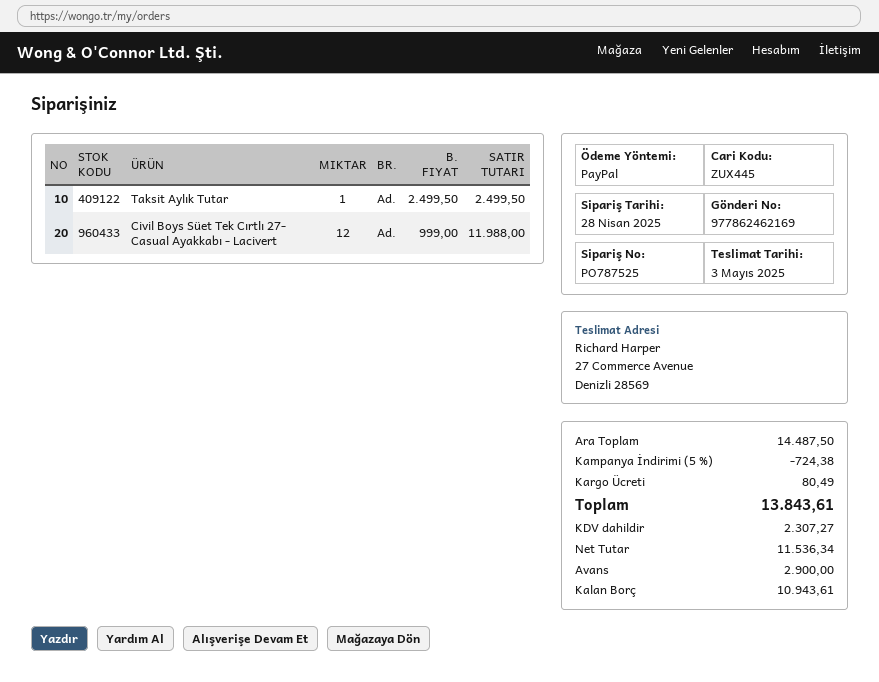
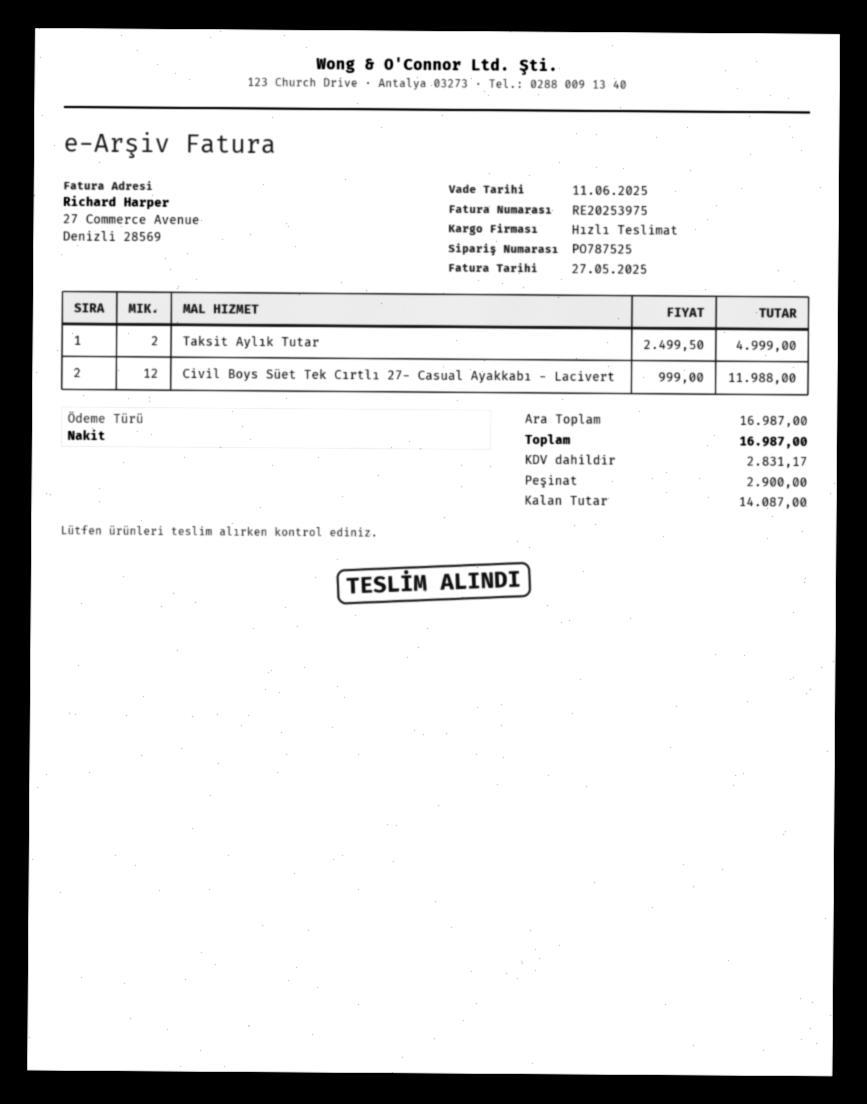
payment method: PayPal -> cash
Taksit Aylık Tutar: 1 x 2499.50 = 2499.50 -> 2 x 2499.50 = 4999.00
subtotal: 14487.50 -> 16987.00
discount: 5% = 724.38 -> none
shipping: 80.49 -> none
tax: 2307.27 -> 2831.17
total: 13843.61 -> 16987.00
balance: 10943.61 -> 14087.00

